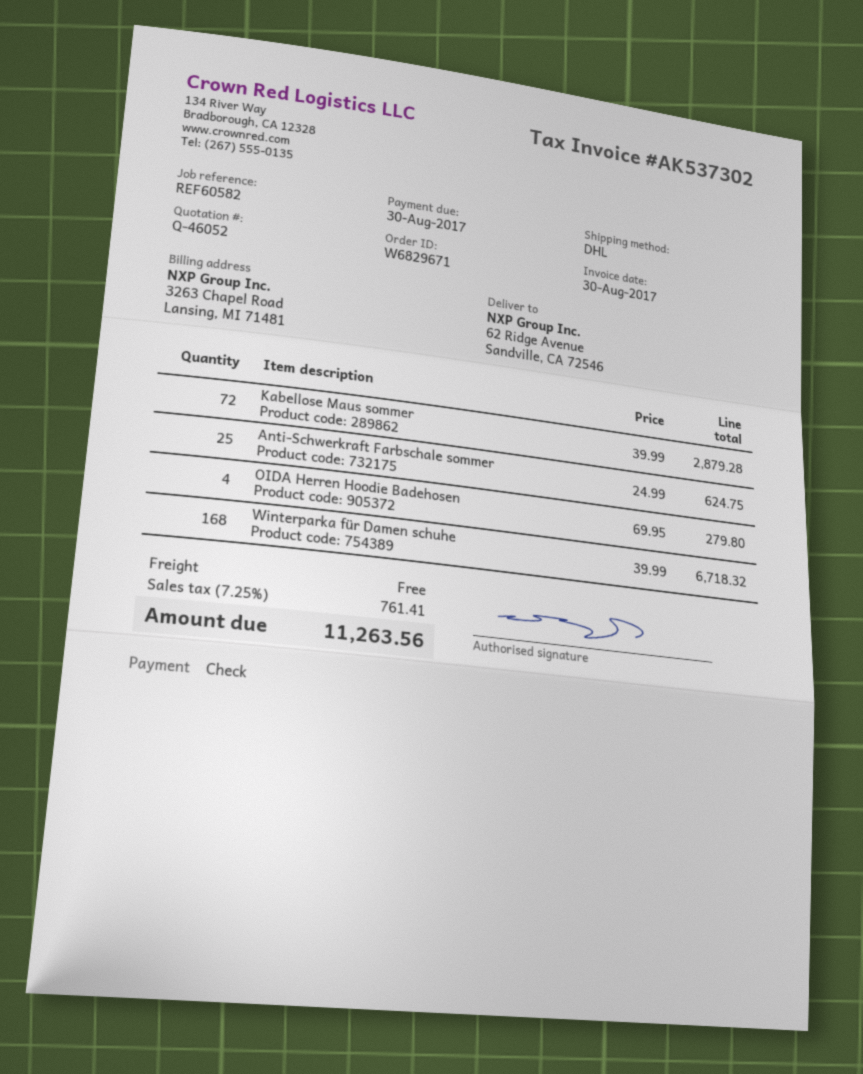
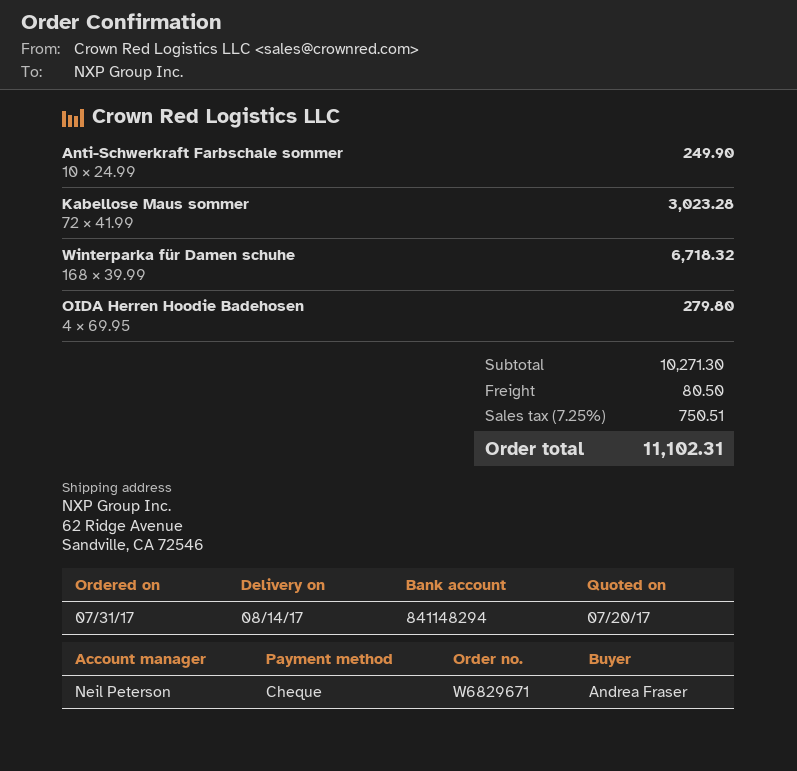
Kabellose Maus sommer: 72 x 39.99 = 2879.28 -> 72 x 41.99 = 3023.28
Anti-Schwerkraft Farbschale sommer: 25 x 24.99 = 624.75 -> 10 x 24.99 = 249.90
shipping: 0.00 -> 80.50
tax: 7.25% = 761.41 -> 7.25% = 750.51
total: 11263.56 -> 11102.31

